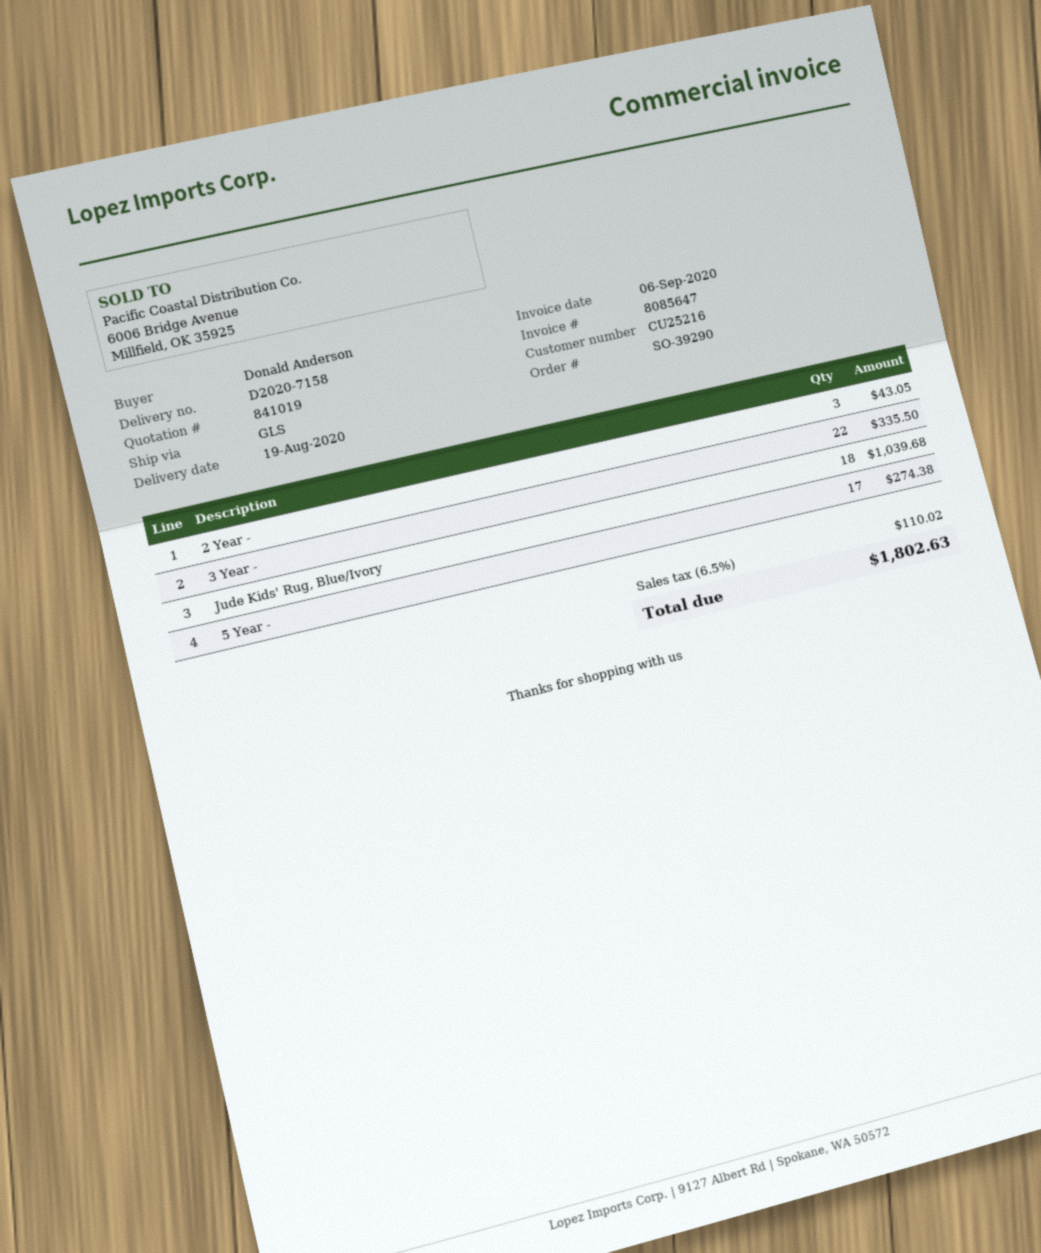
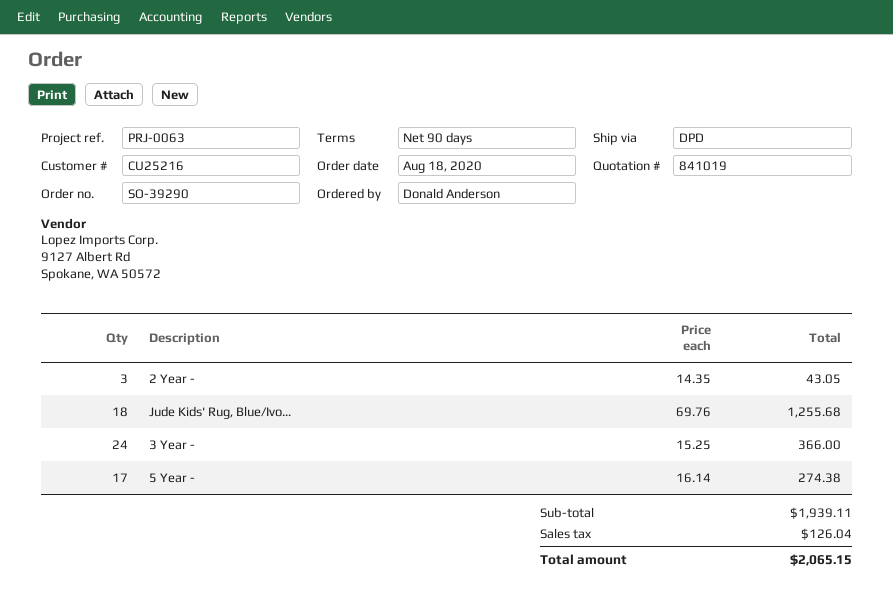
shipping method: GLS -> DPD
3 Year -: 22 for 335.50 -> 24 for 366.00
Jude Kids' Rug, Blue/Ivory: 18 for 1039.68 -> 18 for 1255.68
tax: 110.02 -> 126.04
total: 1802.63 -> 2065.15

